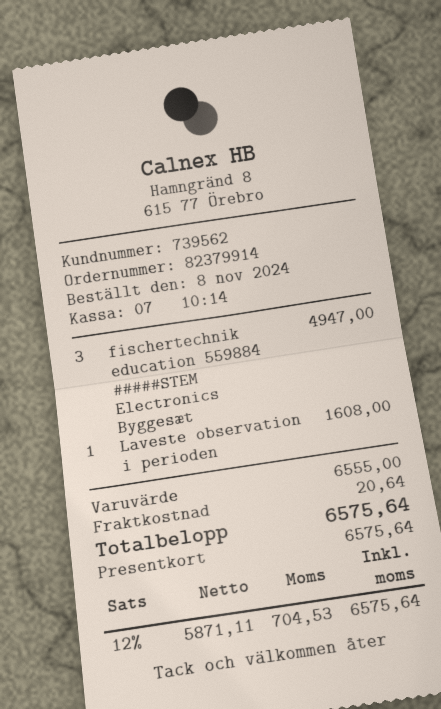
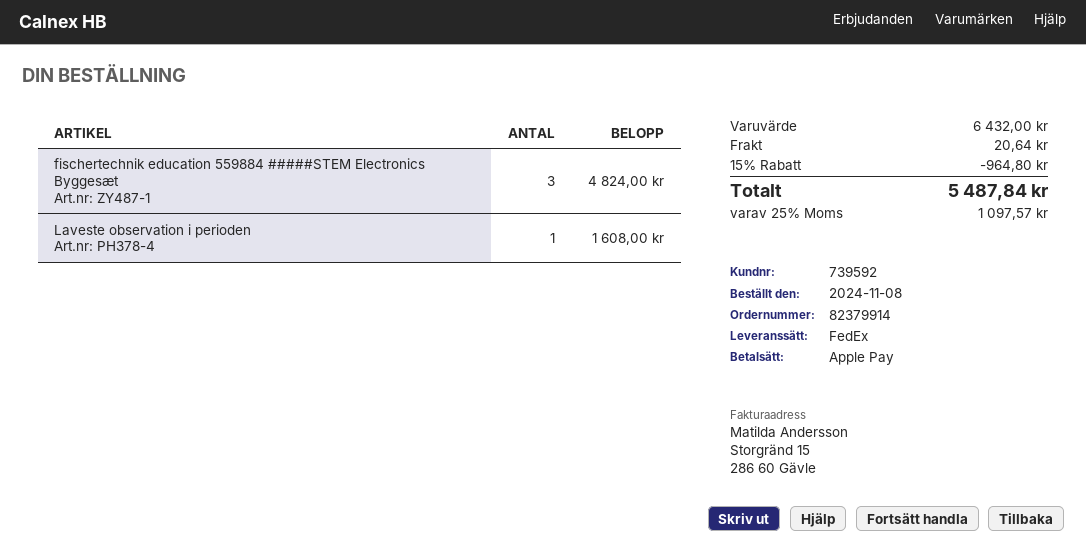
customer number: 739562 -> 739592
payment method: gift card -> Apple Pay
fischertechnik education 559884 #####STEM Electronics Byggesæt: 3 for 4947.00 -> 3 for 4824.00
subtotal: 6555.00 -> 6432.00
discount: none -> 15% = 964.80
tax: 12% = 704.53 -> 25% = 1097.57
total: 6575.64 -> 5487.84

